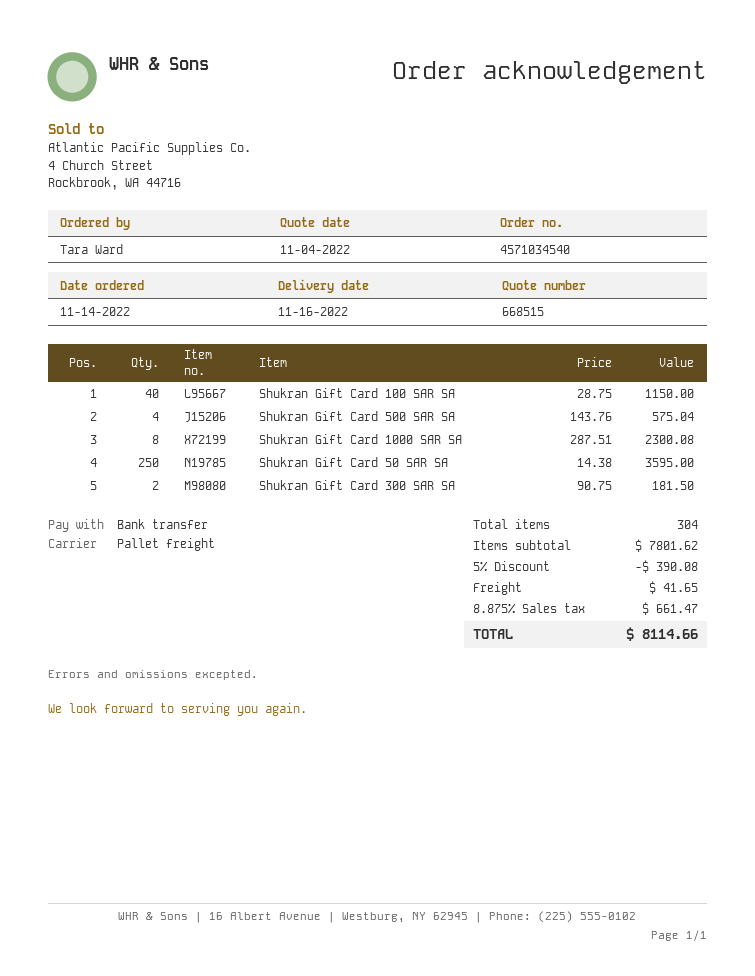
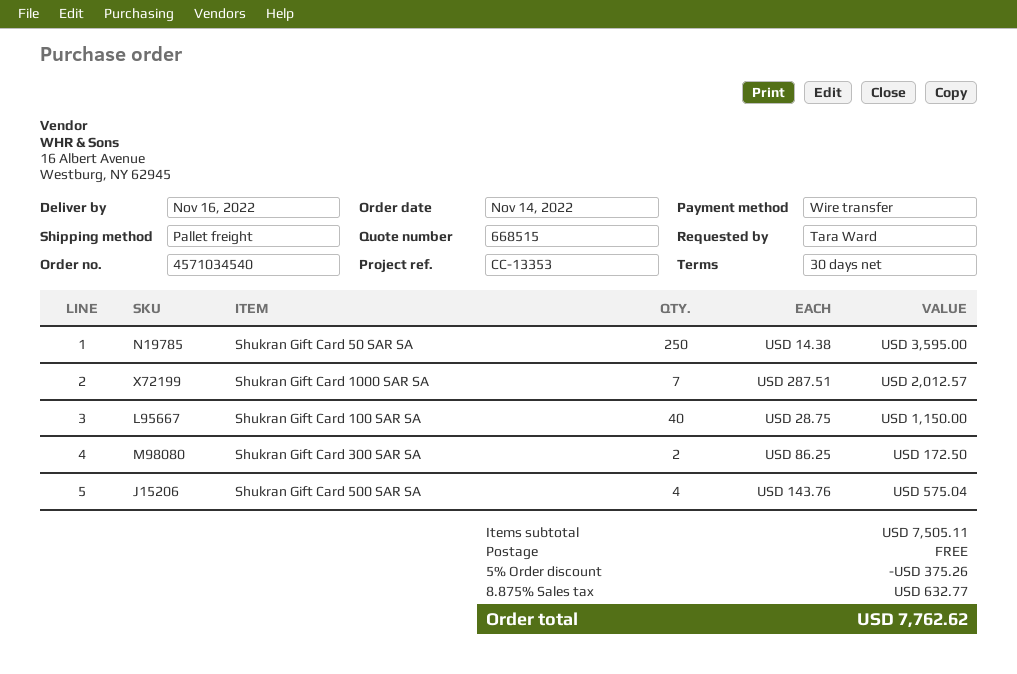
Shukran Gift Card 1000 SAR SA: 8 x 287.51 = 2300.08 -> 7 x 287.51 = 2012.57
Shukran Gift Card 300 SAR SA: 2 x 90.75 = 181.50 -> 2 x 86.25 = 172.50
subtotal: 7801.62 -> 7505.11
discount: 5% = 390.08 -> 5% = 375.26
shipping: 41.65 -> 0.00
tax: 8.875% = 661.47 -> 8.875% = 632.77
total: 8114.66 -> 7762.62

